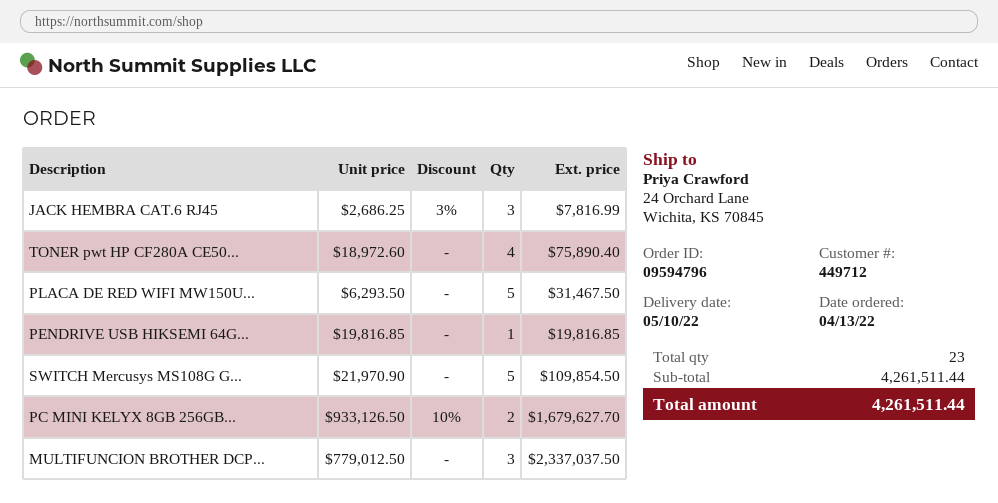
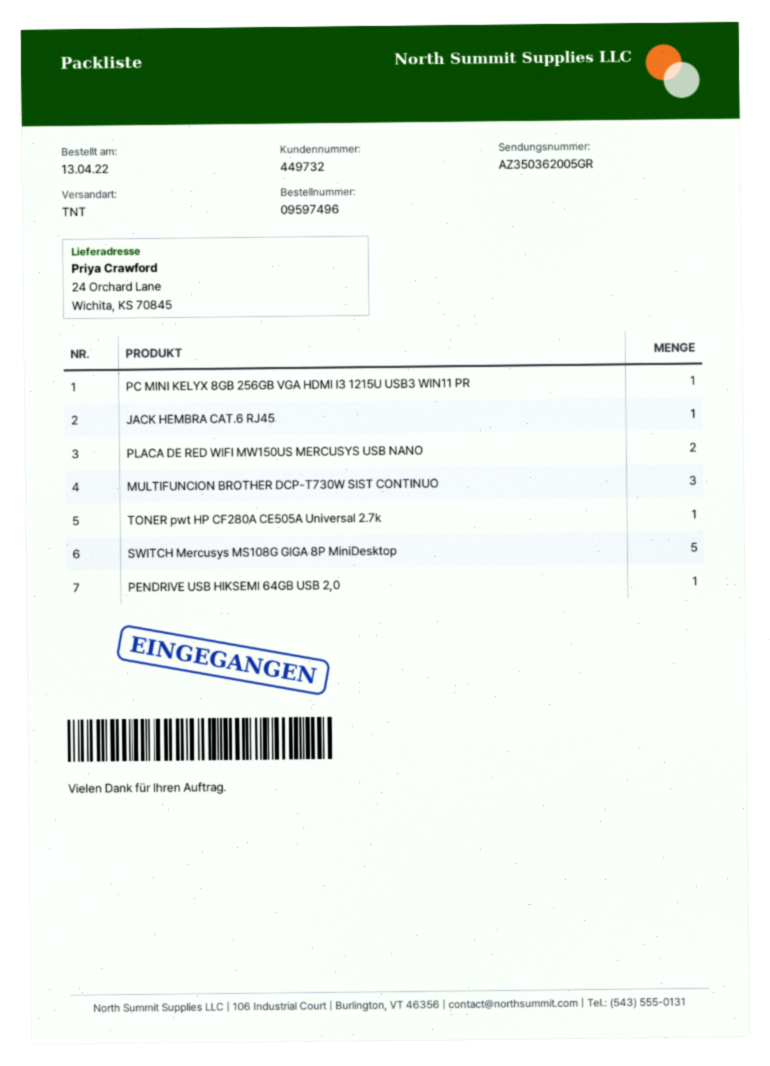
order number: 09594796 -> 09597496
customer number: 449712 -> 449732
JACK HEMBRA CAT.6 RJ45: 3 -> 1
TONER pwt HP CF280A CE50...: 4 -> 1
PLACA DE RED WIFI MW150U...: 5 -> 2
PC MINI KELYX 8GB 256GB...: 2 -> 1

